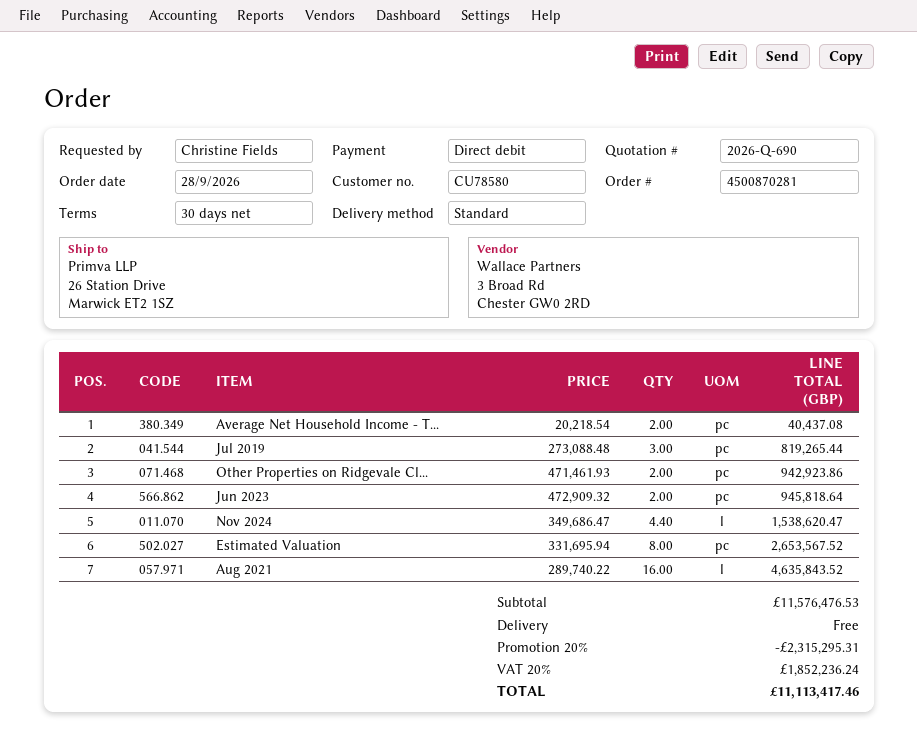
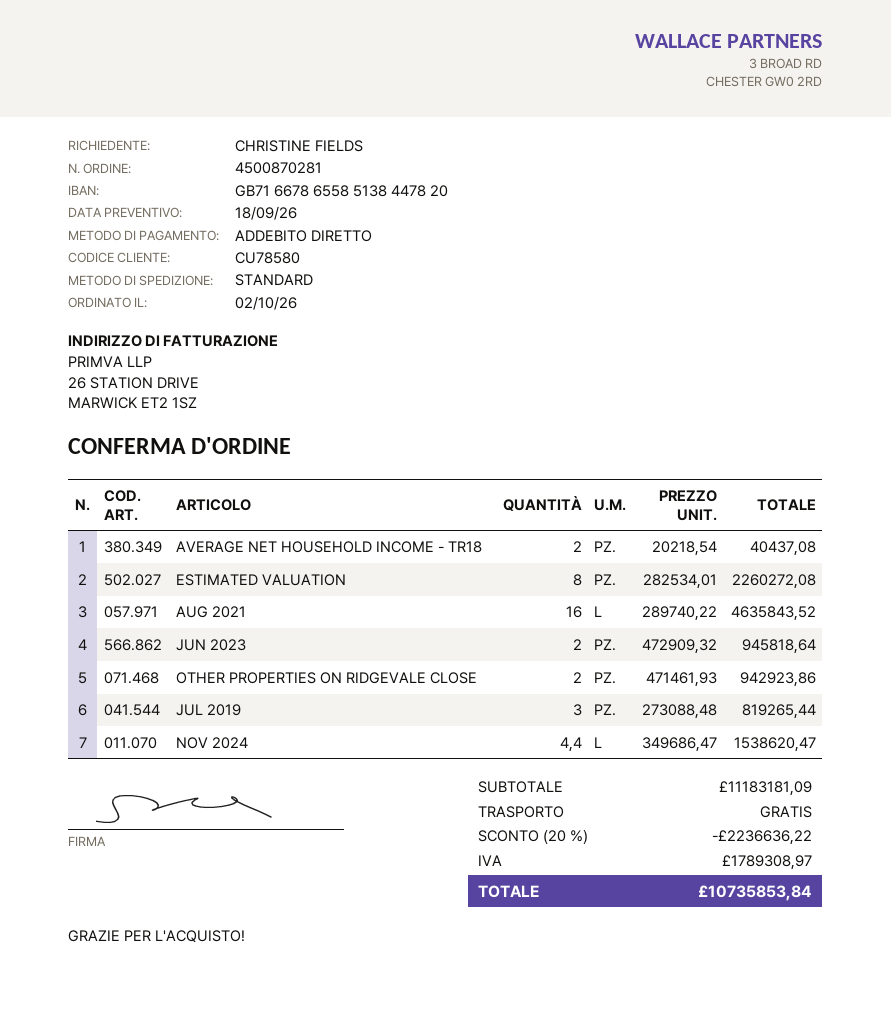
order date: 2026-09-28 -> 2026-10-02
Estimated Valuation: 8 x 331695.94 = 2653567.52 -> 8 x 282534.01 = 2260272.08
subtotal: 11576476.53 -> 11183181.09
discount: 20% = 2315295.31 -> 20% = 2236636.22
tax: 1852236.24 -> 1789308.97
total: 11113417.46 -> 10735853.84

